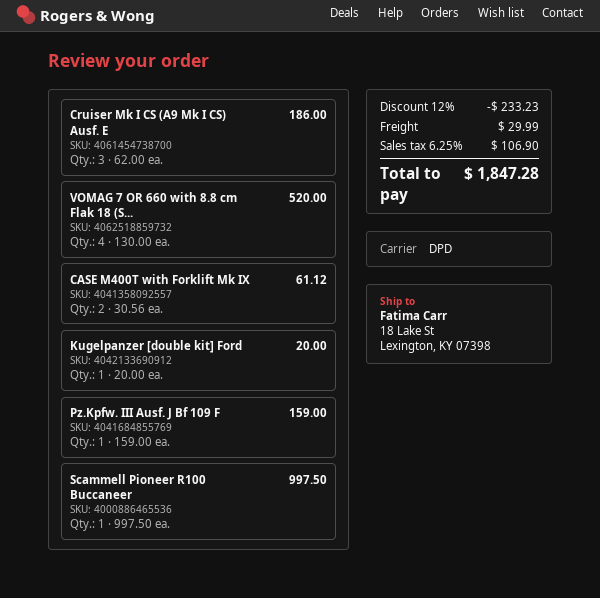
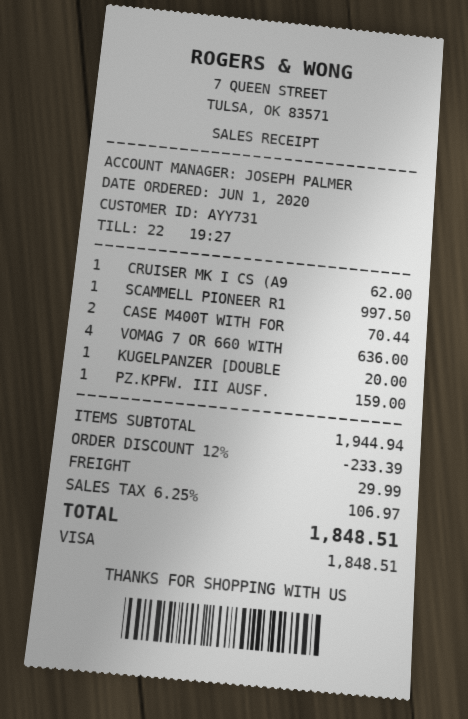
Cruiser Mk I CS (A9 Mk I CS) Ausf. E: 3 for 186.00 -> 1 for 62.00
VOMAG 7 OR 660 with 8.8 cm Flak 18 (S...: 4 for 520.00 -> 4 for 636.00
CASE M400T with Forklift Mk IX: 2 for 61.12 -> 2 for 70.44
discount: 12% = 233.23 -> 12% = 233.39
tax: 6.25% = 106.90 -> 6.25% = 106.97
total: 1847.28 -> 1848.51

